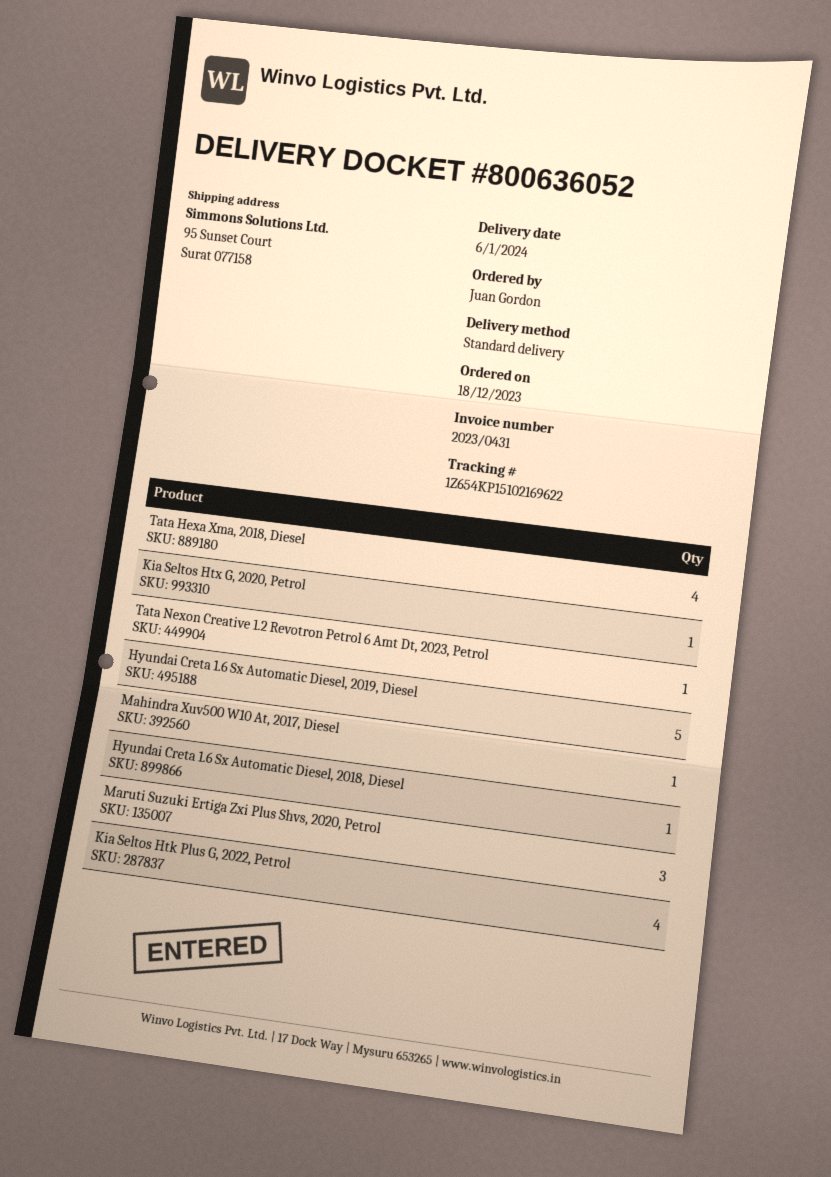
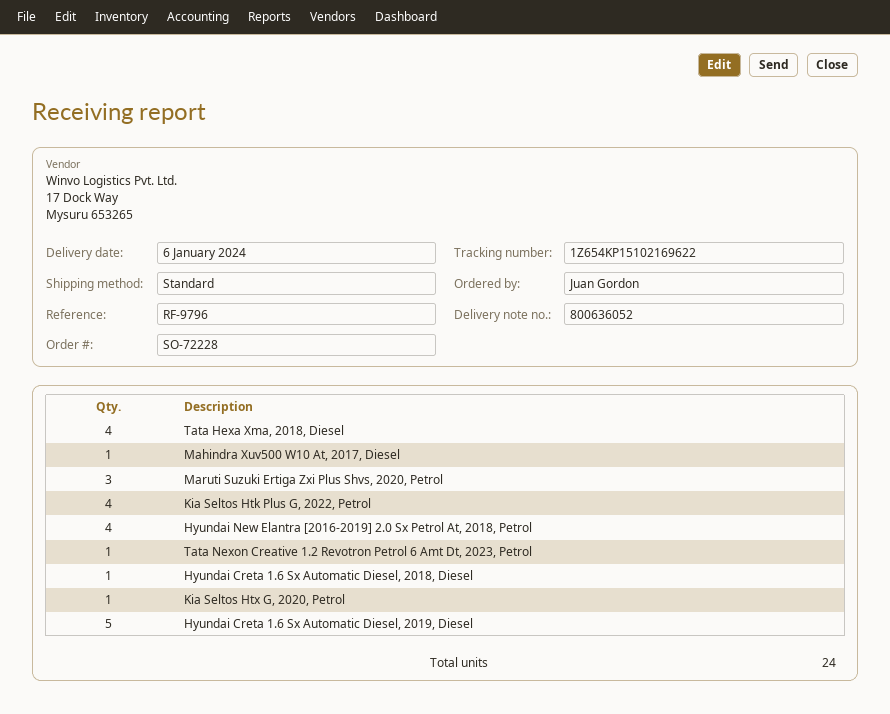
Hyundai New Elantra [2016-2019] 2.0 Sx Petrol At, 2018, Petrol: none -> 4

